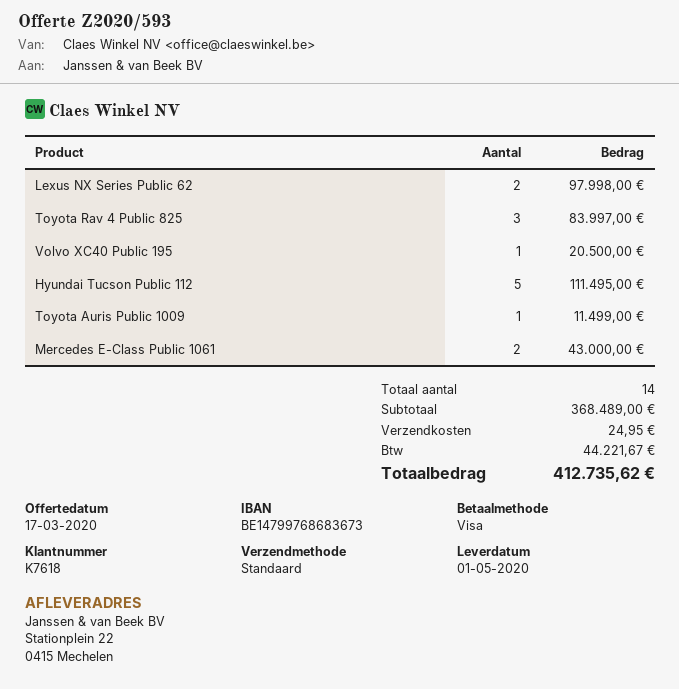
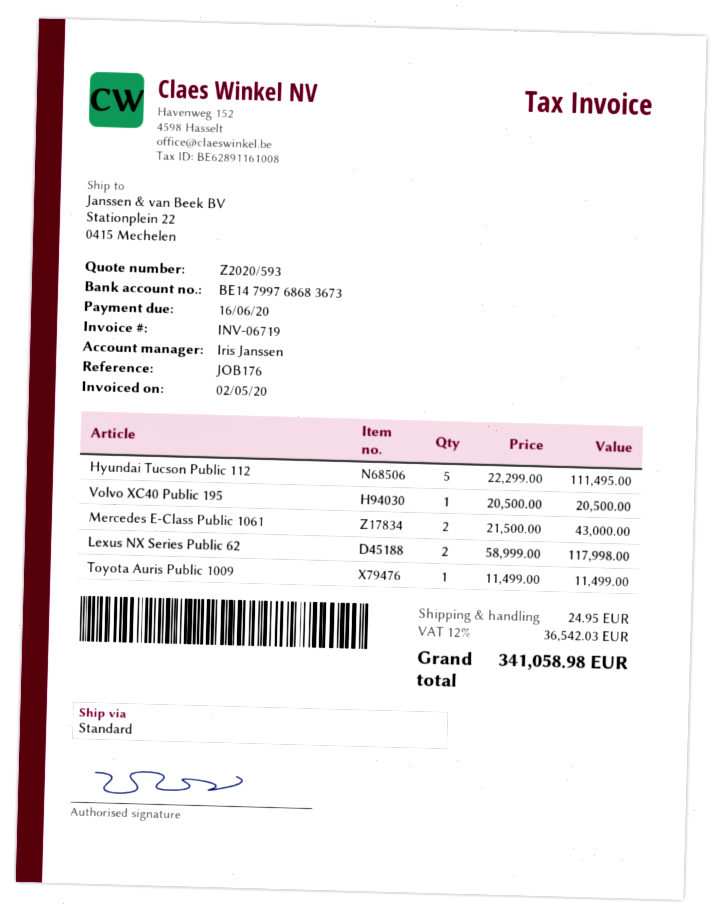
Lexus NX Series Public 62: 2 for 97998.00 -> 2 for 117998.00
Toyota Rav 4 Public 825: 3 for 83997.00 -> none
tax: 44221.67 -> 36542.03
total: 412735.62 -> 341058.98

